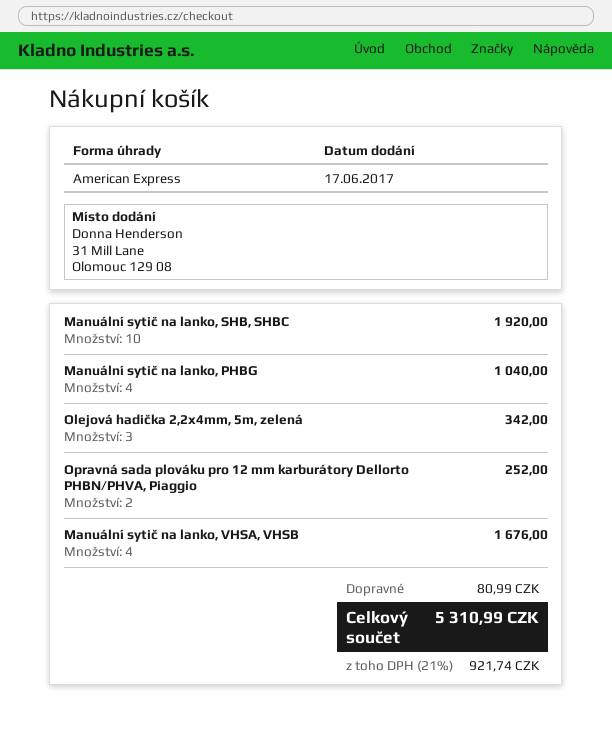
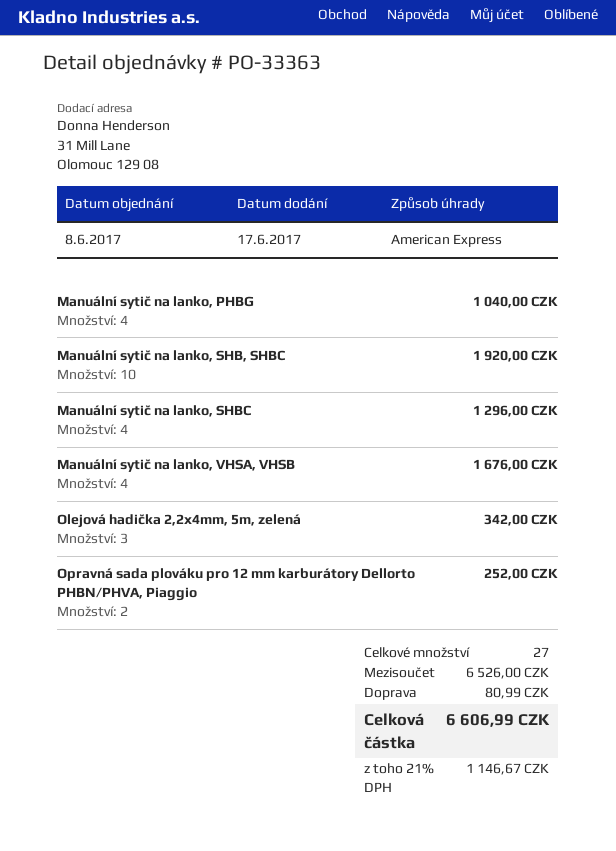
Manuální sytič na lanko, SHBC: none -> 4 for 1296.00
tax: 21% = 921.74 -> 21% = 1146.67
total: 5310.99 -> 6606.99

